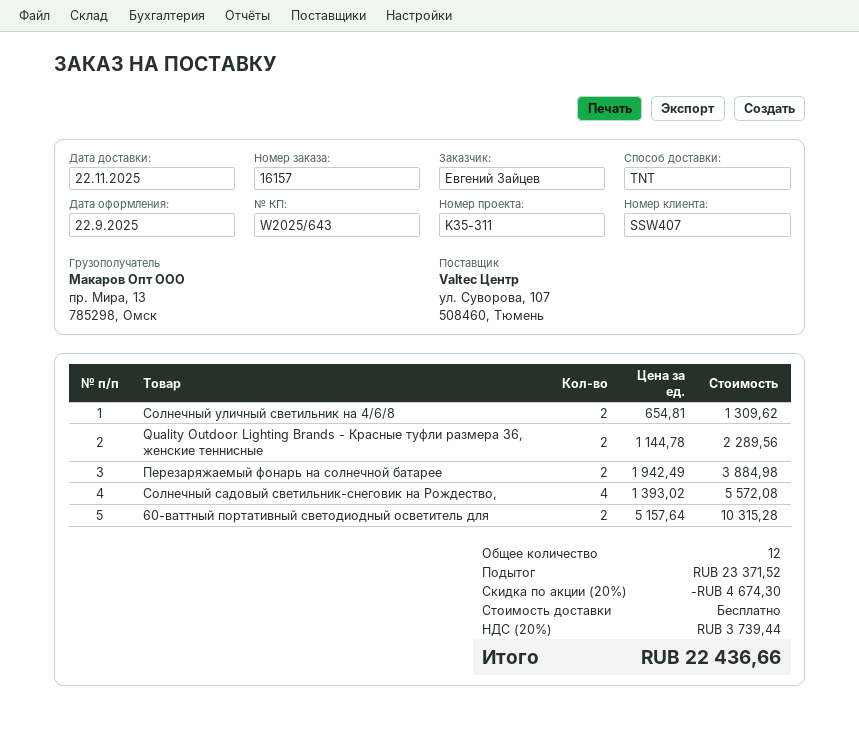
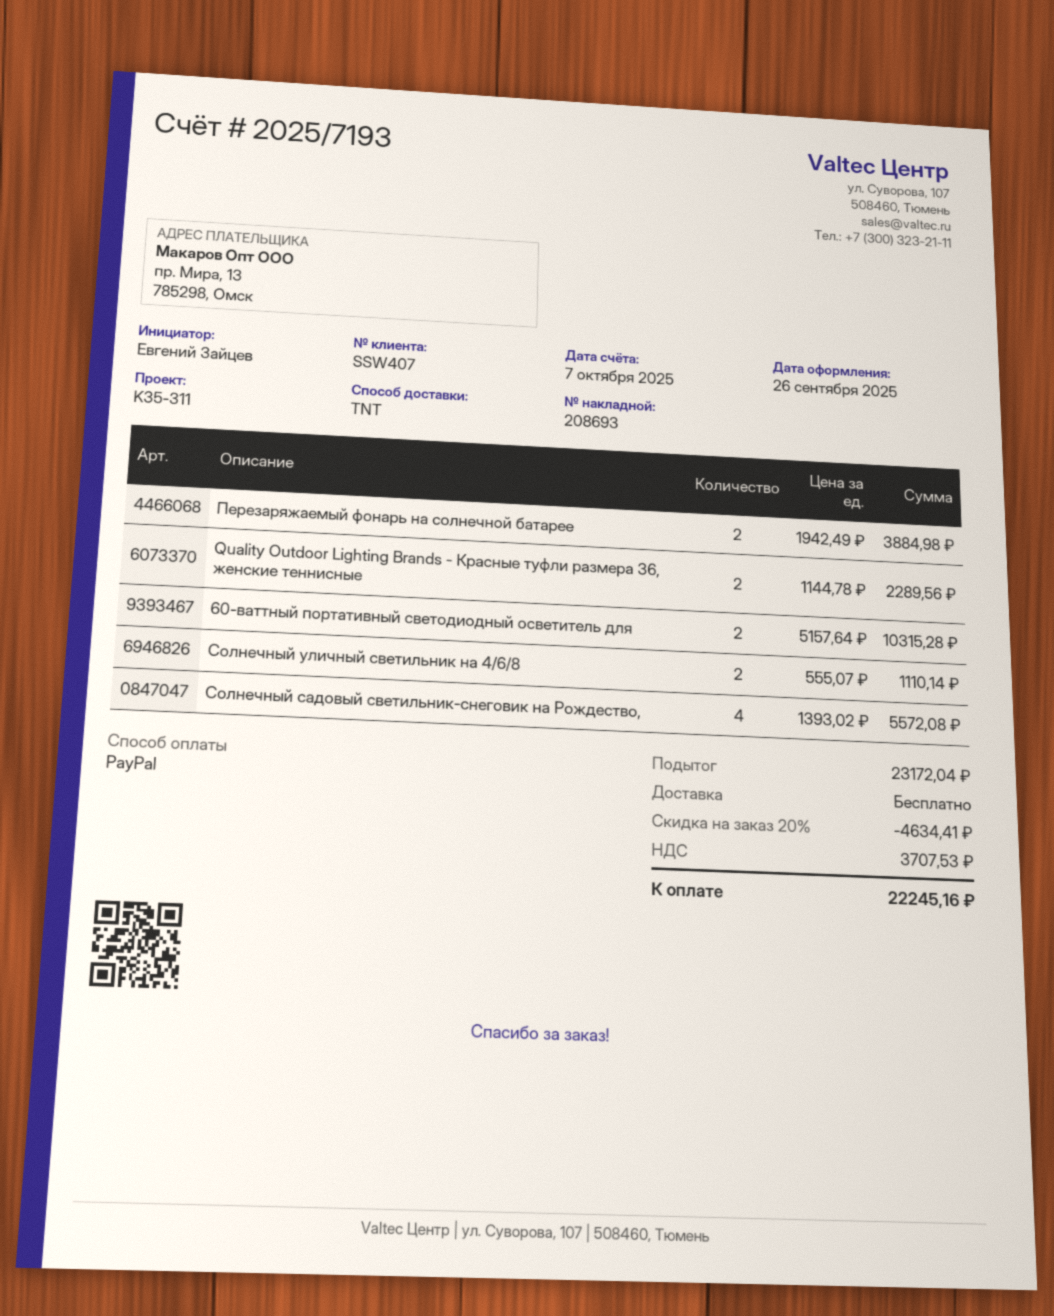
order date: 2025-09-22 -> 2025-09-26
Солнечный уличный светильник на 4/6/8: 2 x 654.81 = 1309.62 -> 2 x 555.07 = 1110.14
subtotal: 23371.52 -> 23172.04
discount: 20% = 4674.30 -> 20% = 4634.41
tax: 3739.44 -> 3707.53
total: 22436.66 -> 22245.16

